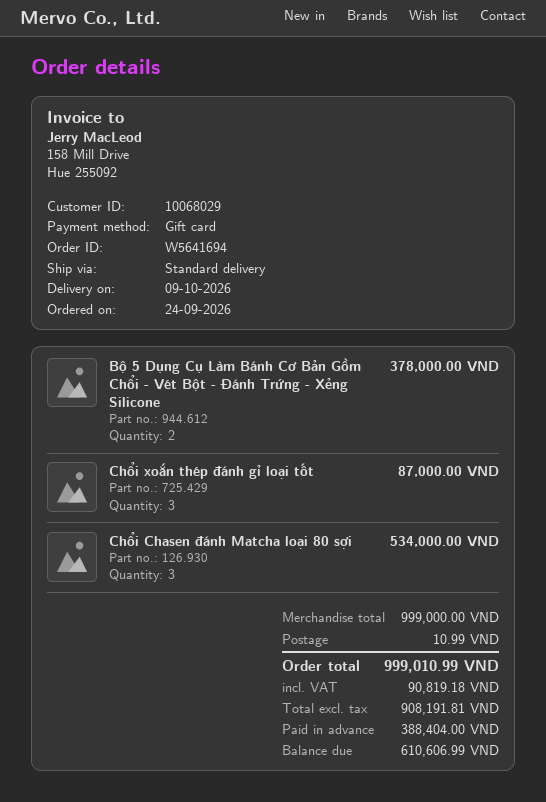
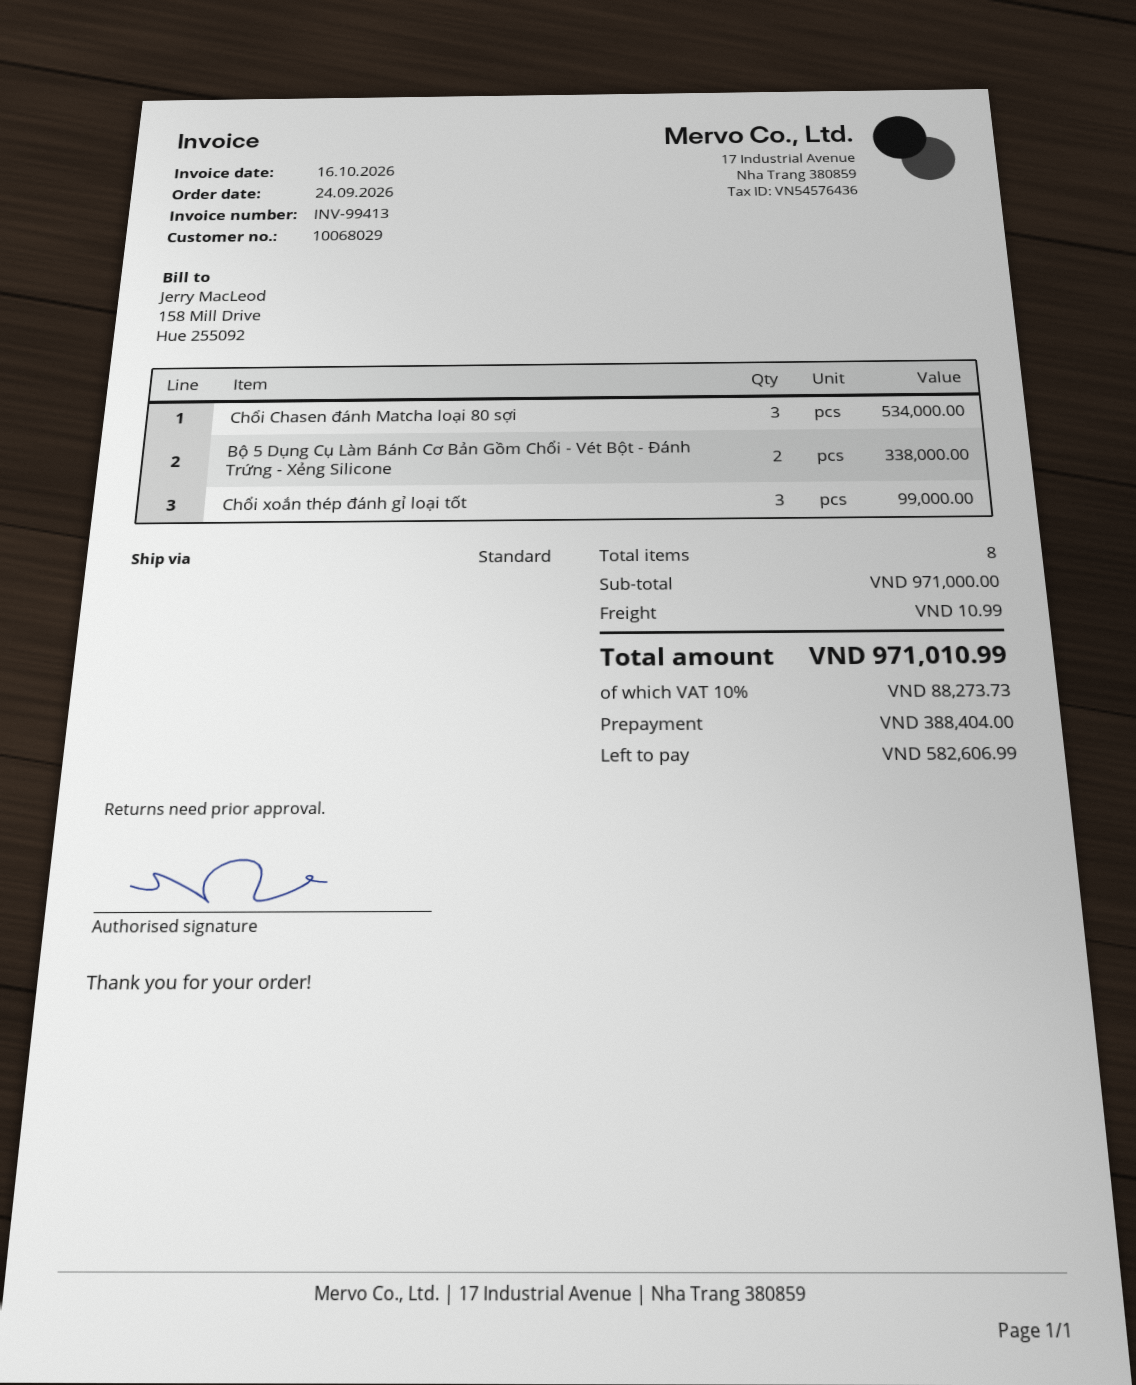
Bộ 5 Dụng Cụ Làm Bánh Cơ Bản Gồm Chổi - Vét Bột - Đánh Trứng - Xẻng Silicone: 2 for 378000.00 -> 2 for 338000.00
Chổi xoắn thép đánh gỉ loại tốt: 3 for 87000.00 -> 3 for 99000.00
subtotal: 999000.00 -> 971000.00
tax: 90819.18 -> 88273.73
total: 999010.99 -> 971010.99
balance: 610606.99 -> 582606.99

